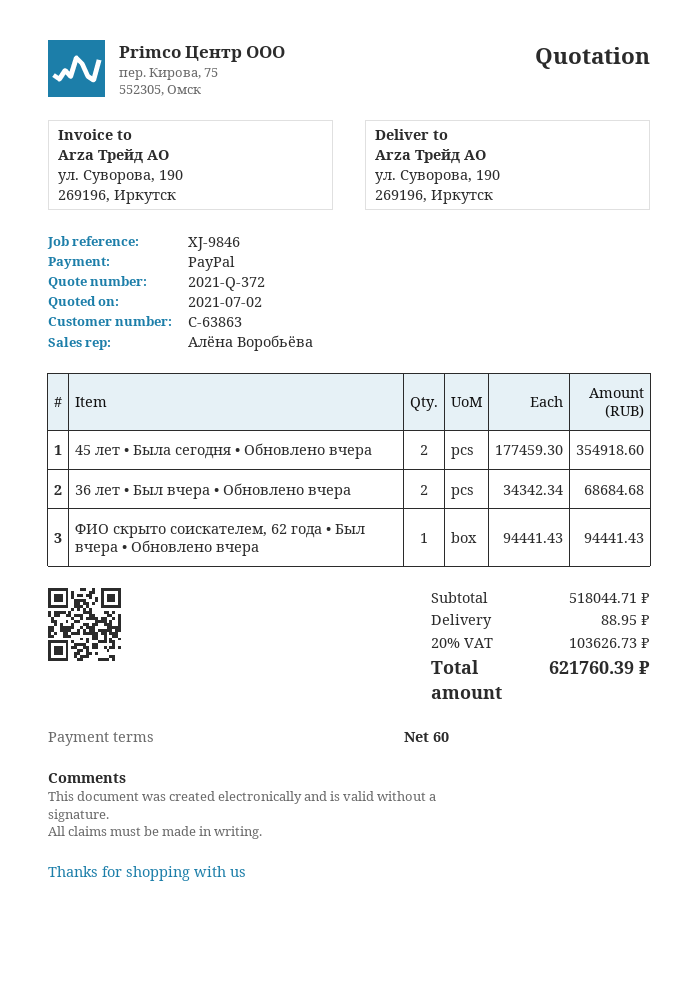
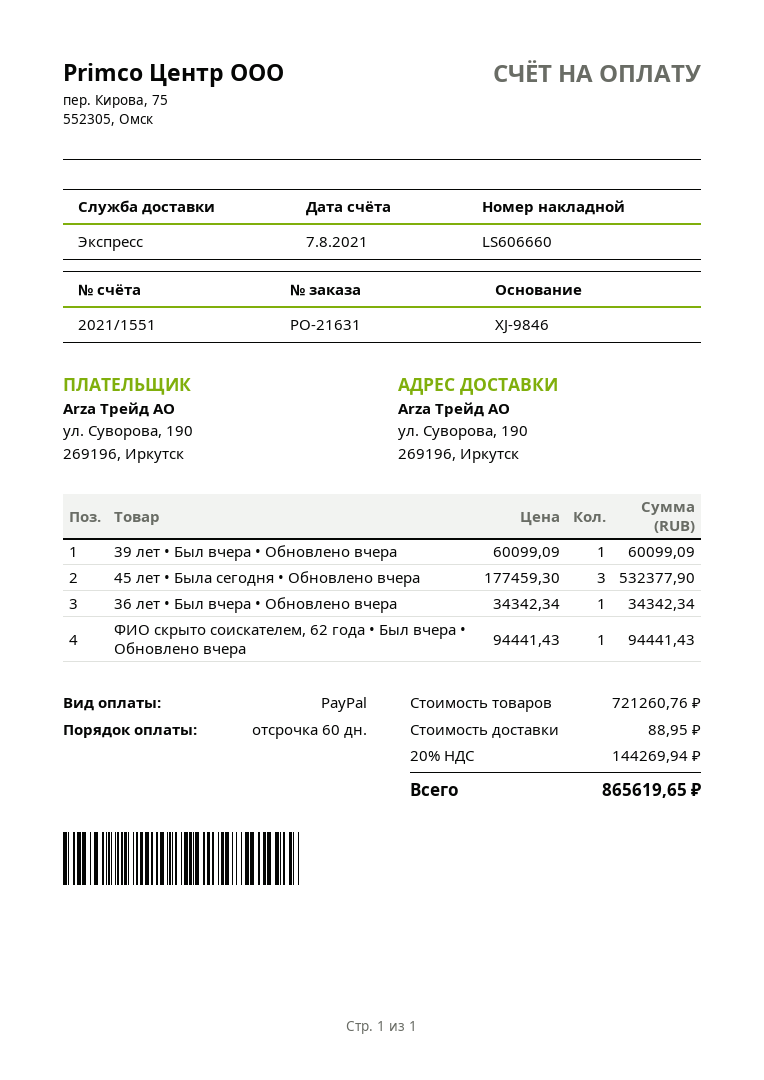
45 лет • Была сегодня • Обновлено вчера: 2 x 177459.30 = 354918.60 -> 3 x 177459.30 = 532377.90
36 лет • Был вчера • Обновлено вчера: 2 x 34342.34 = 68684.68 -> 1 x 34342.34 = 34342.34
39 лет • Был вчера • Обновлено вчера: none -> 1 x 60099.09 = 60099.09
subtotal: 518044.71 -> 721260.76
tax: 20% = 103626.73 -> 20% = 144269.94
total: 621760.39 -> 865619.65

